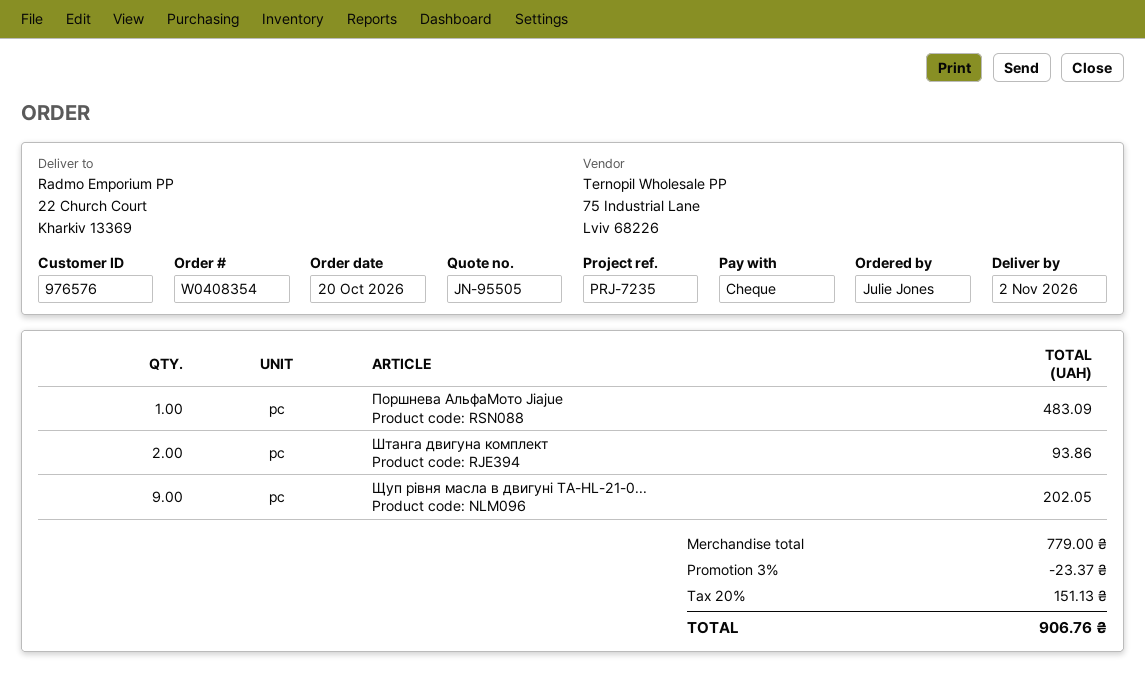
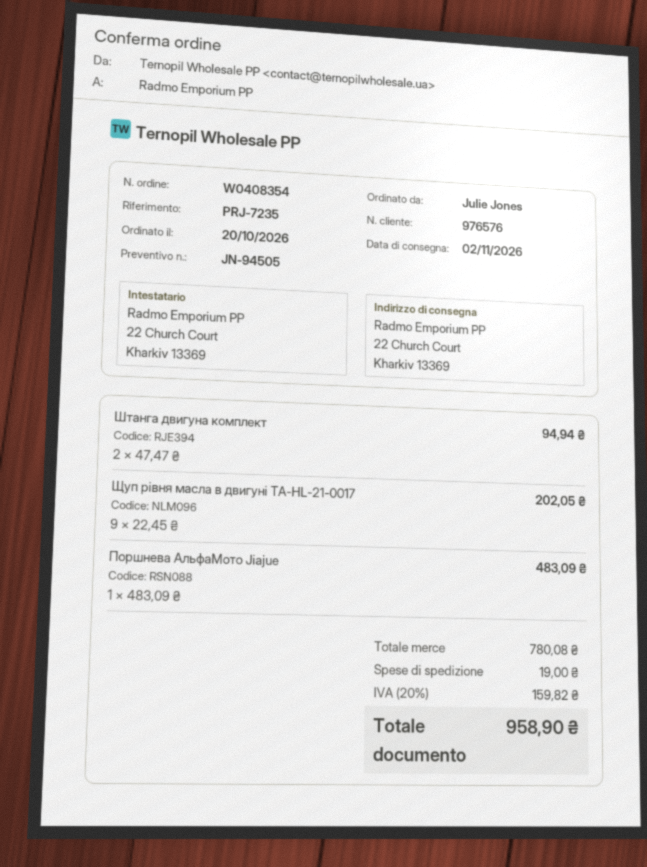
quote number: JN-95505 -> JN-94505
Штанга двигуна комплект: 2 for 93.86 -> 2 for 94.94
subtotal: 779.00 -> 780.08
discount: 3% = 23.37 -> none
shipping: none -> 19.00
tax: 20% = 151.13 -> 20% = 159.82
total: 906.76 -> 958.90

